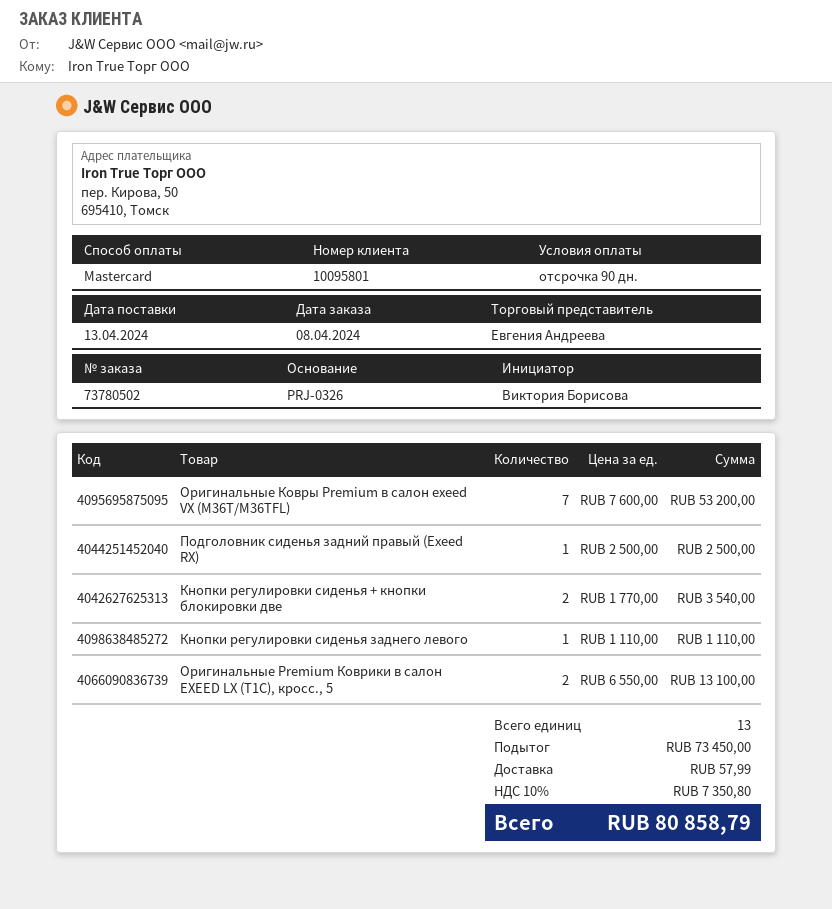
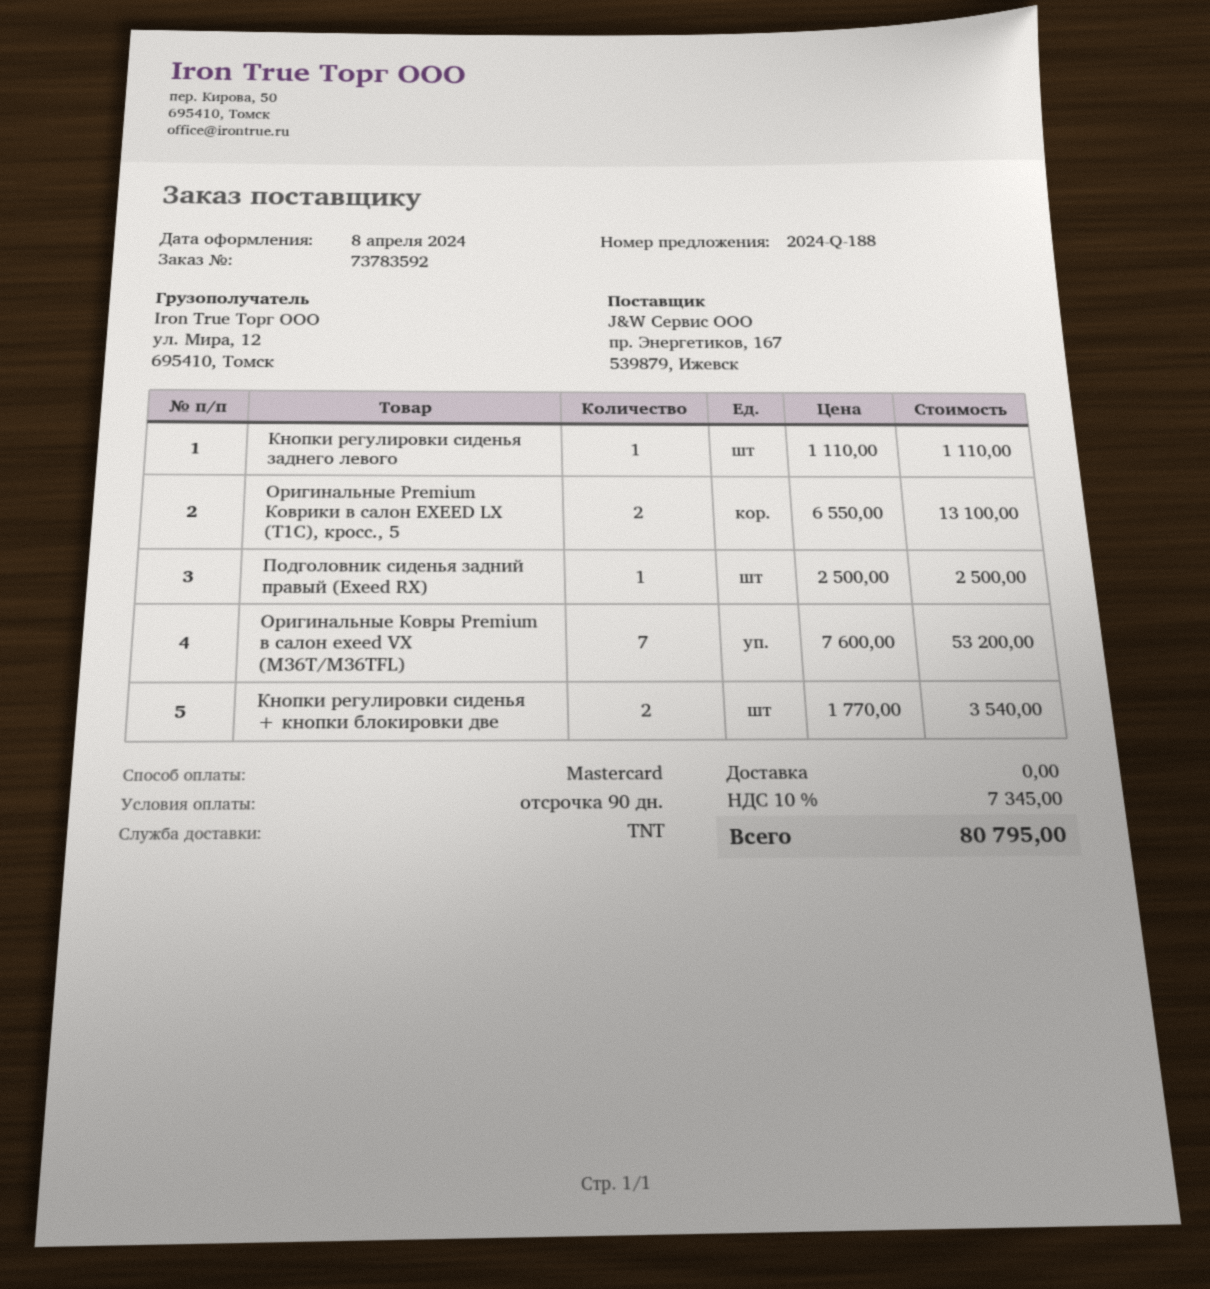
order number: 73780502 -> 73783592
shipping: 57.99 -> 0.00
tax: 10% = 7350.80 -> 10% = 7345.00
total: 80858.79 -> 80795.00

